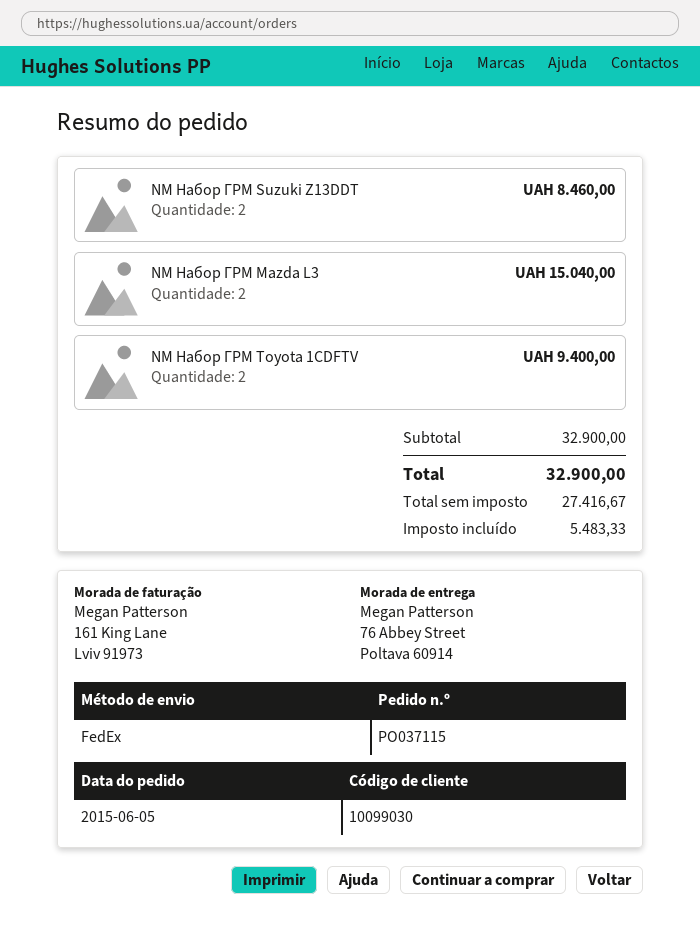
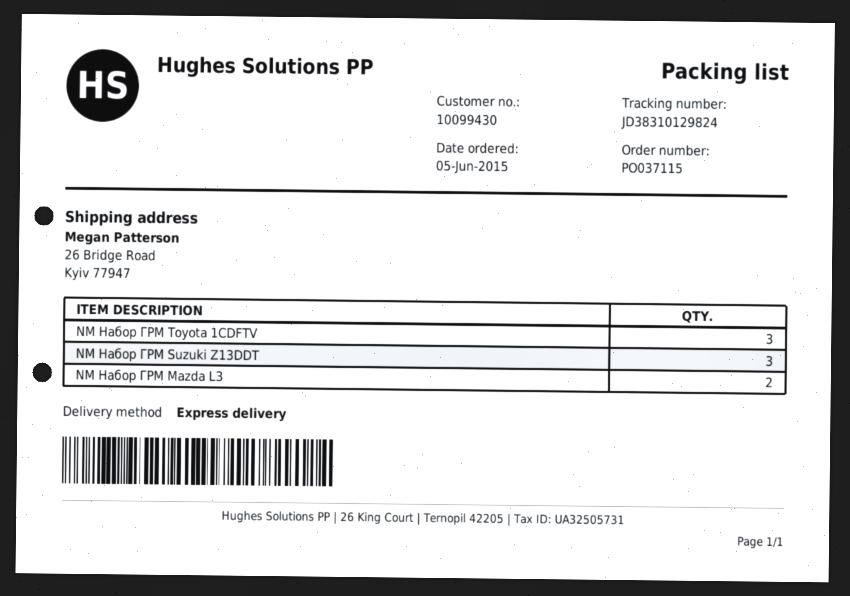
customer number: 10099030 -> 10099430
shipping method: FedEx -> express
ship to: 76 Abbey Street, Poltava 60914 -> 26 Bridge Road, Kyiv 77947
NM Набор ГРМ Suzuki Z13DDT: 2 -> 3
NM Набор ГРМ Toyota 1CDFTV: 2 -> 3

